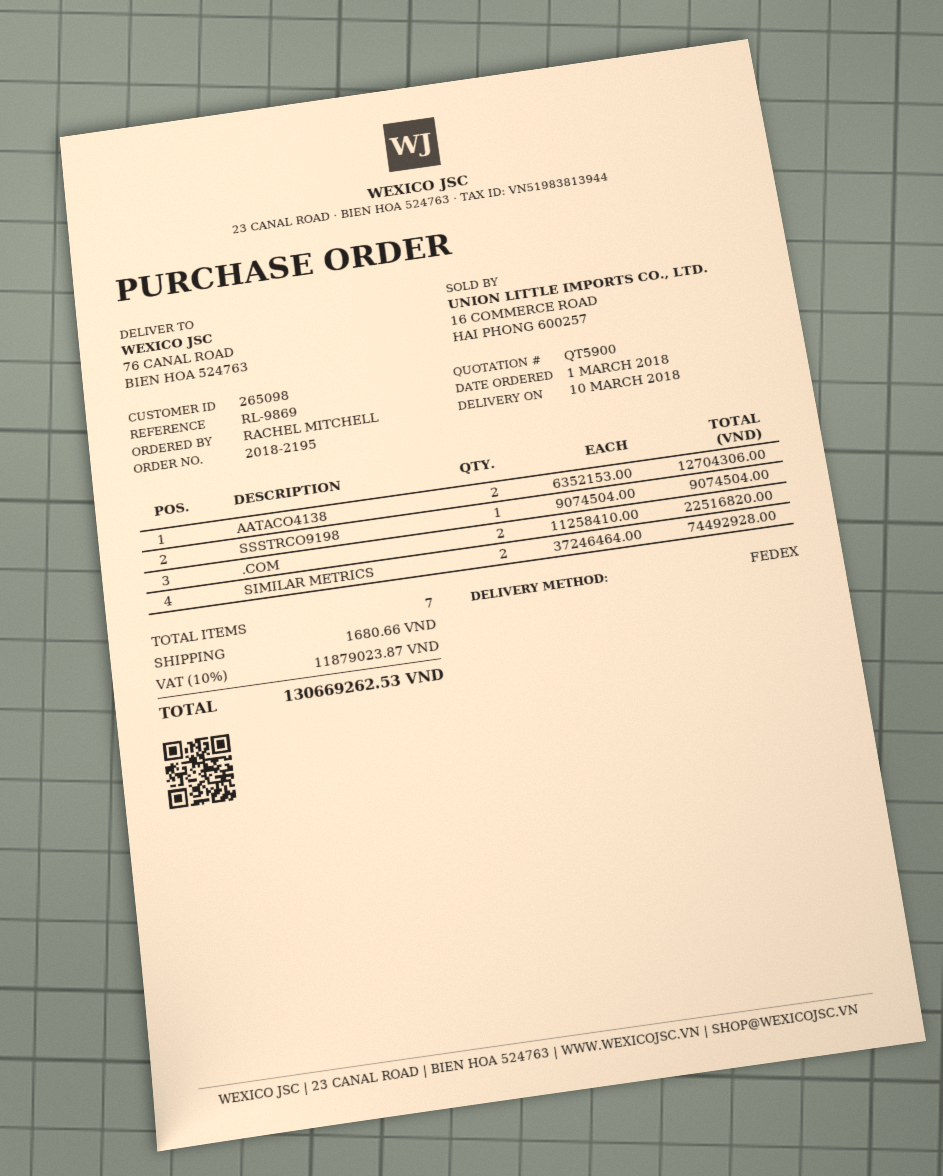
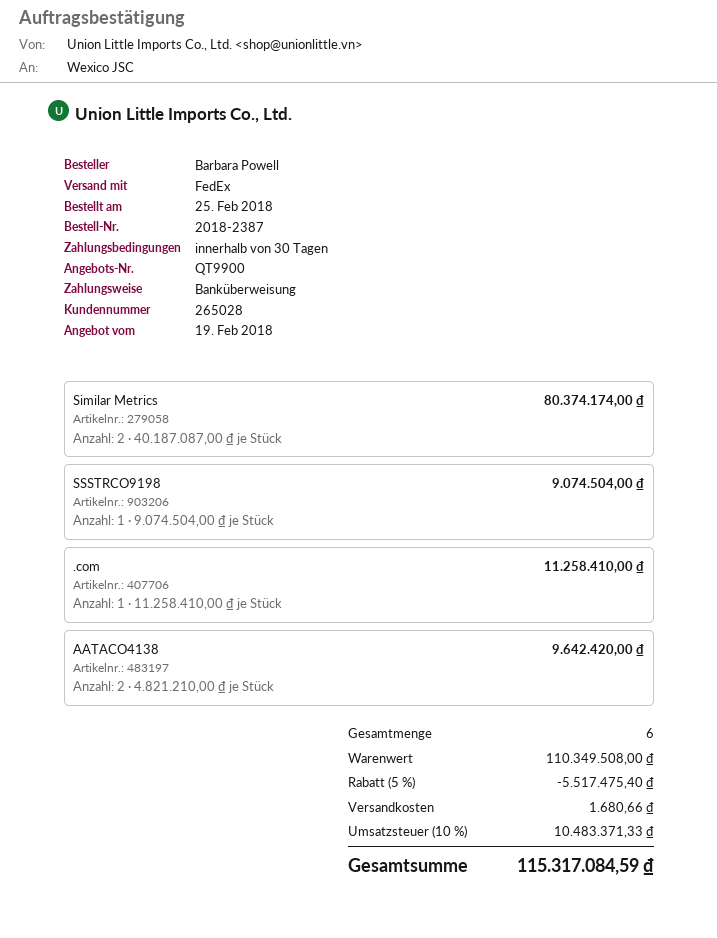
quote number: QT5900 -> QT9900
order number: 2018-2195 -> 2018-2387
order date: 2018-03-01 -> 2018-02-25
customer number: 265098 -> 265028
ordered by: RACHEL MITCHELL -> Barbara Powell
AATACO4138: 2 x 6352153.00 = 12704306.00 -> 2 x 4821210.00 = 9642420.00
.COM: 2 x 11258410.00 = 22516820.00 -> 1 x 11258410.00 = 11258410.00
SIMILAR METRICS: 2 x 37246464.00 = 74492928.00 -> 2 x 40187087.00 = 80374174.00
total quantity: 7 -> 6
discount: none -> 5% = 5517475.40
tax: 10% = 11879023.87 -> 10% = 10483371.33
total: 130669262.53 -> 115317084.59

